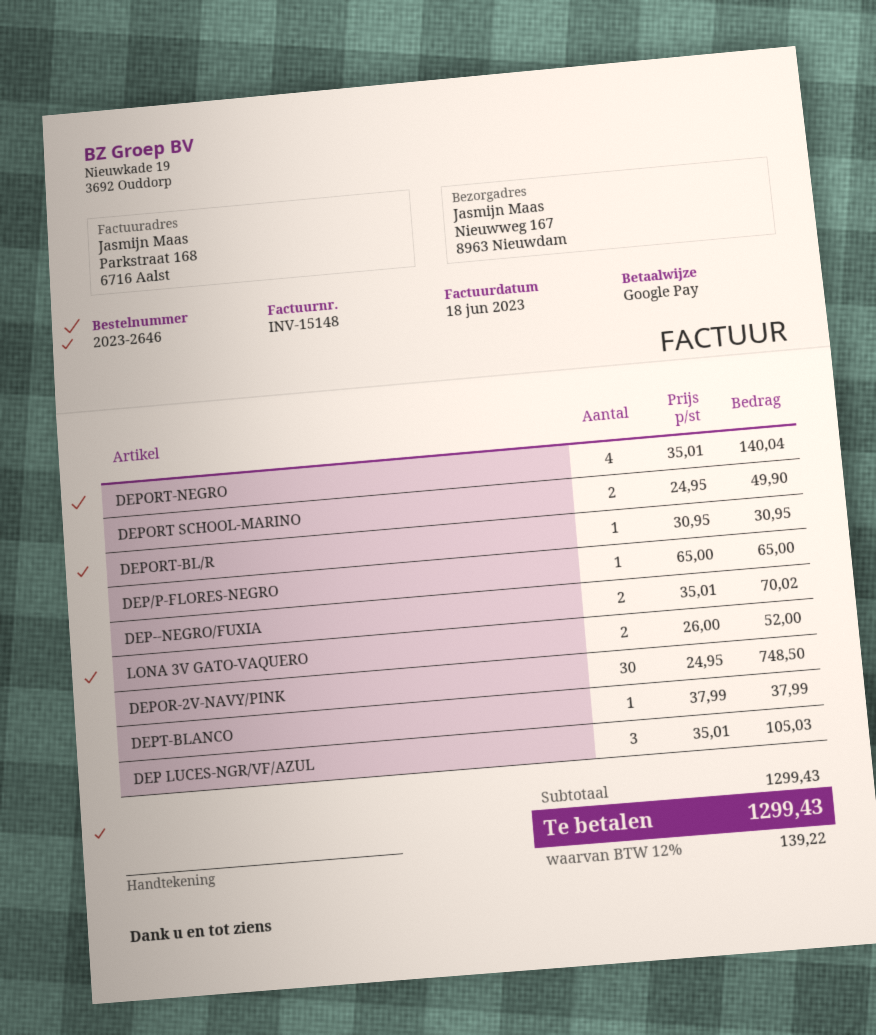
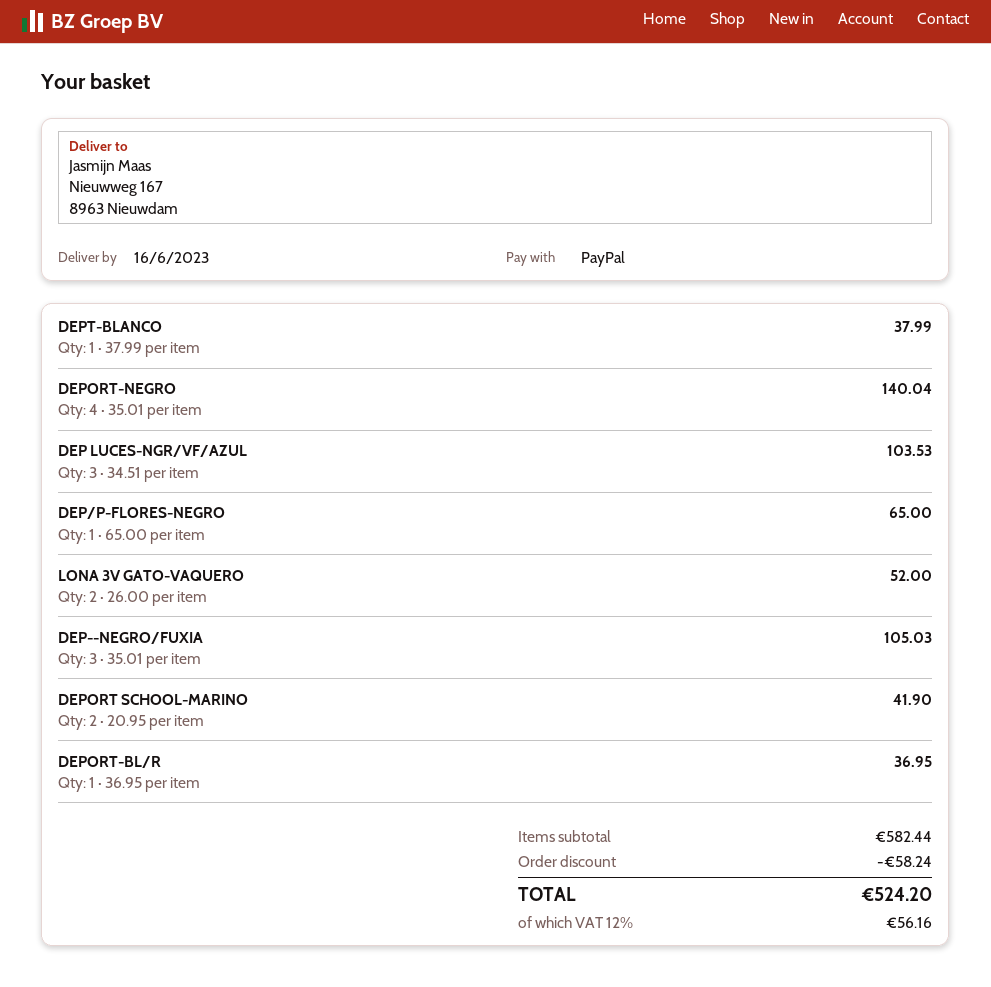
payment method: Google Pay -> PayPal
DEPORT SCHOOL-MARINO: 2 x 24.95 = 49.90 -> 2 x 20.95 = 41.90
DEPORT-BL/R: 1 x 30.95 = 30.95 -> 1 x 36.95 = 36.95
DEP--NEGRO/FUXIA: 2 x 35.01 = 70.02 -> 3 x 35.01 = 105.03
DEPOR-2V-NAVY/PINK: 30 x 24.95 = 748.50 -> none
DEP LUCES-NGR/VF/AZUL: 3 x 35.01 = 105.03 -> 3 x 34.51 = 103.53
subtotal: 1299.43 -> 582.44
discount: none -> 58.24
tax: 12% = 139.22 -> 12% = 56.16
total: 1299.43 -> 524.20

